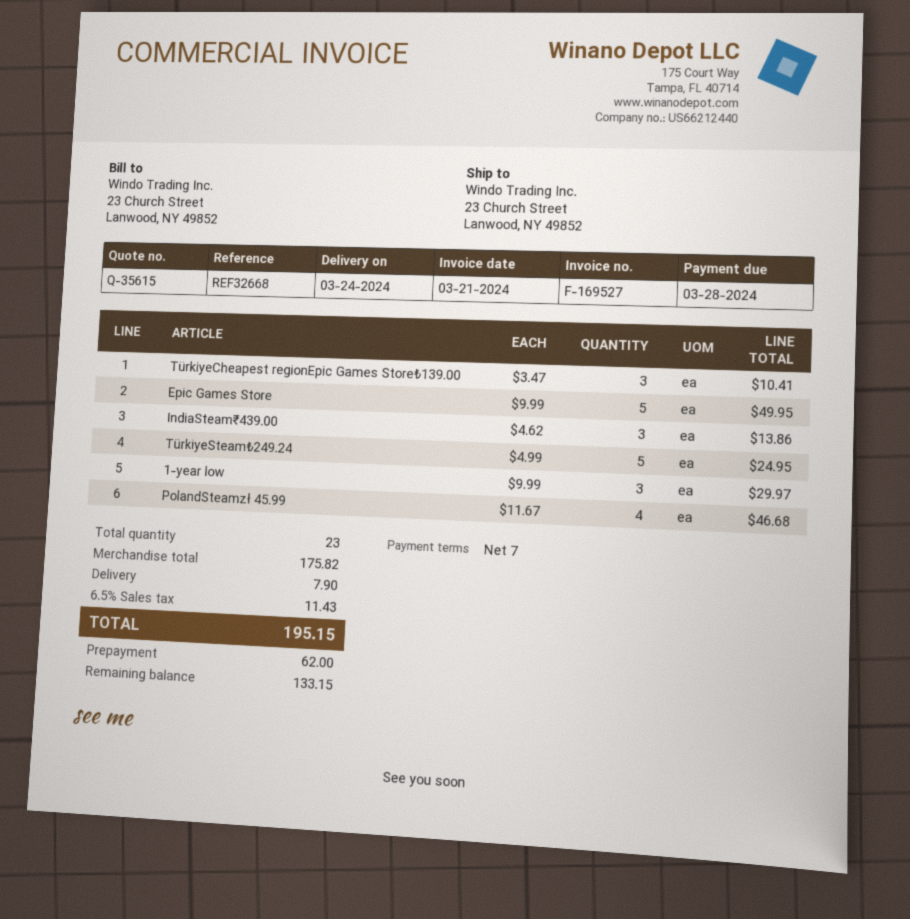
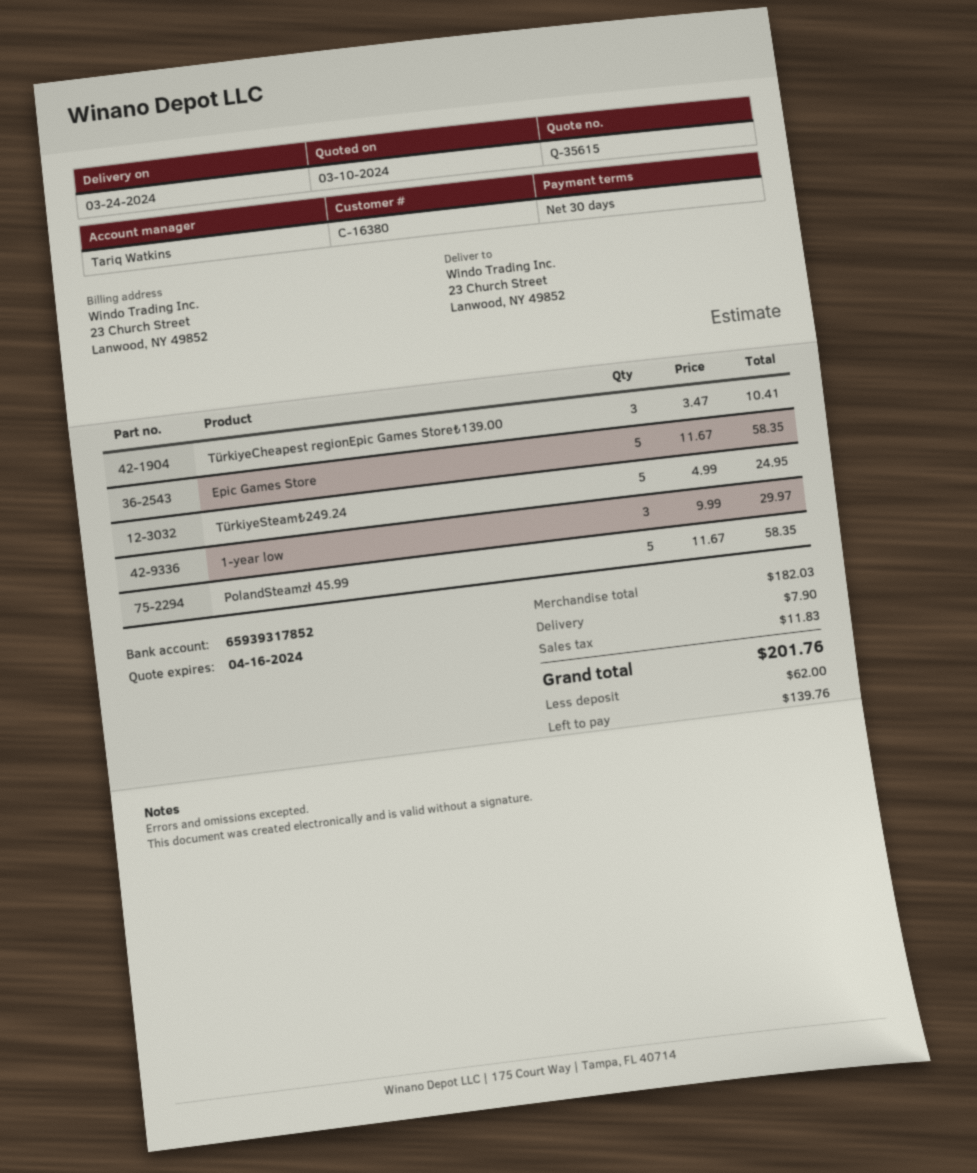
payment terms: 7 days -> 30 days
Epic Games Store: 5 x 9.99 = 49.95 -> 5 x 11.67 = 58.35
IndiaSteam₹439.00: 3 x 4.62 = 13.86 -> none
PolandSteamzł 45.99: 4 x 11.67 = 46.68 -> 5 x 11.67 = 58.35
subtotal: 175.82 -> 182.03
tax: 11.43 -> 11.83
total: 195.15 -> 201.76
balance: 133.15 -> 139.76

